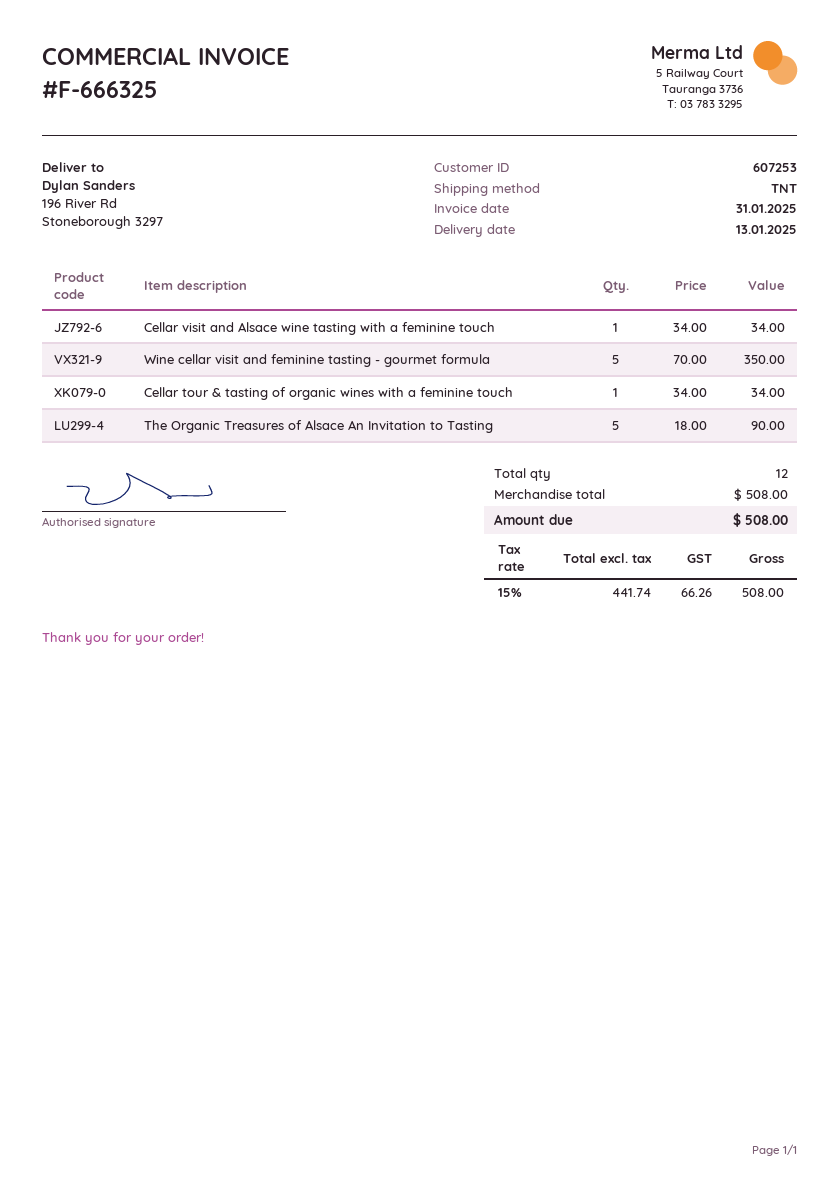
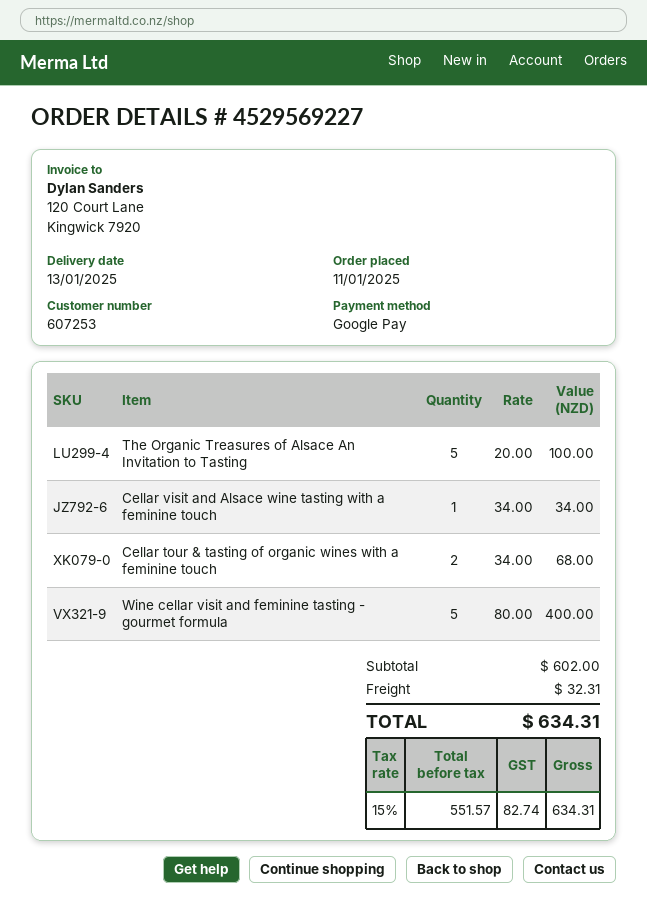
Wine cellar visit and feminine tasting - gourmet formula: 5 x 70.00 = 350.00 -> 5 x 80.00 = 400.00
Cellar tour & tasting of organic wines with a feminine touch: 1 x 34.00 = 34.00 -> 2 x 34.00 = 68.00
The Organic Treasures of Alsace An Invitation to Tasting: 5 x 18.00 = 90.00 -> 5 x 20.00 = 100.00
subtotal: 508.00 -> 602.00
shipping: none -> 32.31
net: 441.74 -> 551.57
tax: 15% = 66.26 -> 15% = 82.74
total: 508.00 -> 634.31

